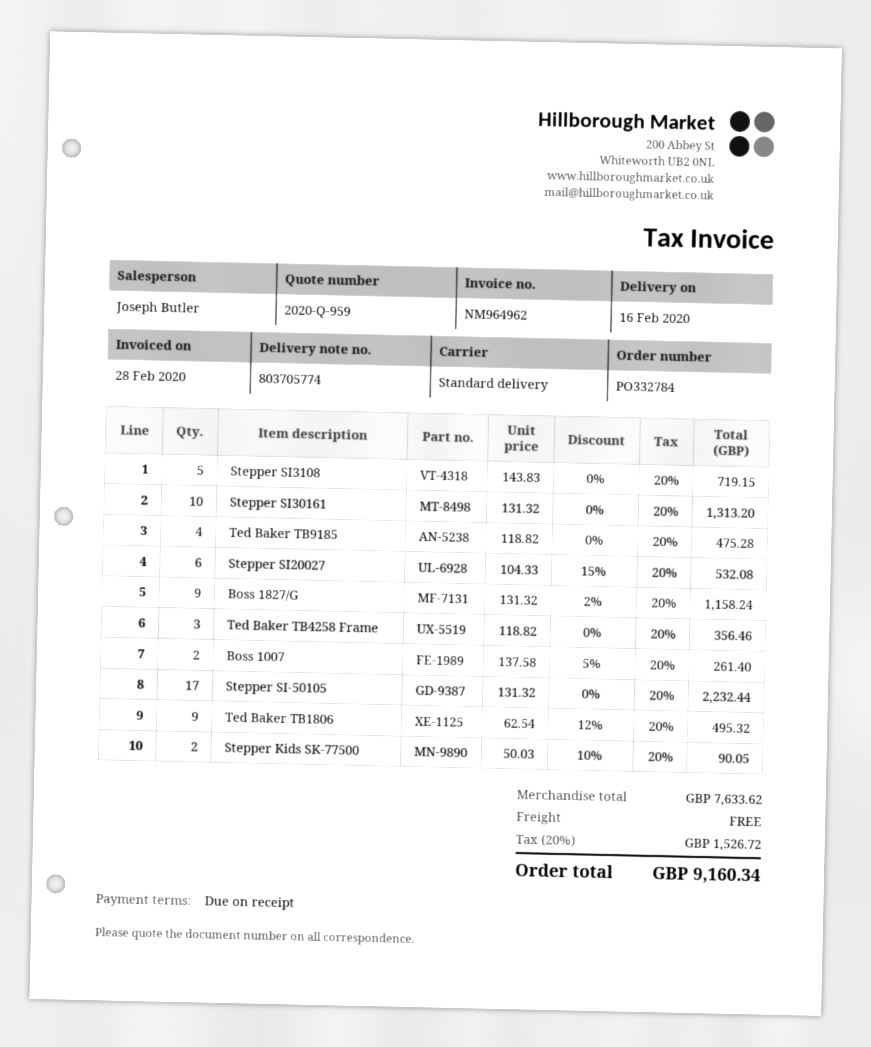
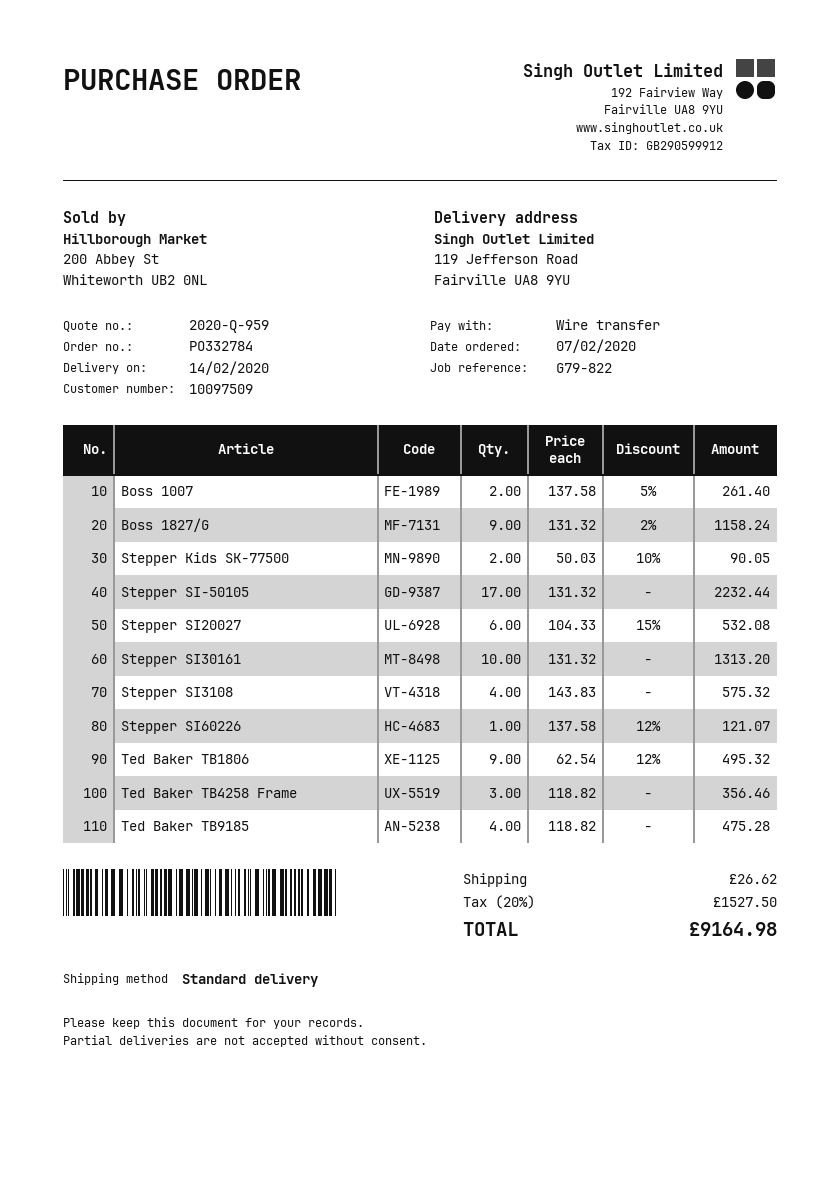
delivery date: 2020-02-16 -> 2020-02-14
Stepper SI3108: 5 x 143.83 = 719.15 -> 4 x 143.83 = 575.32
Stepper SI60226: none -> 1 x 137.58 - 12% = 121.07
shipping: 0.00 -> 26.62
tax: 20% = 1526.72 -> 20% = 1527.50
total: 9160.34 -> 9164.98

